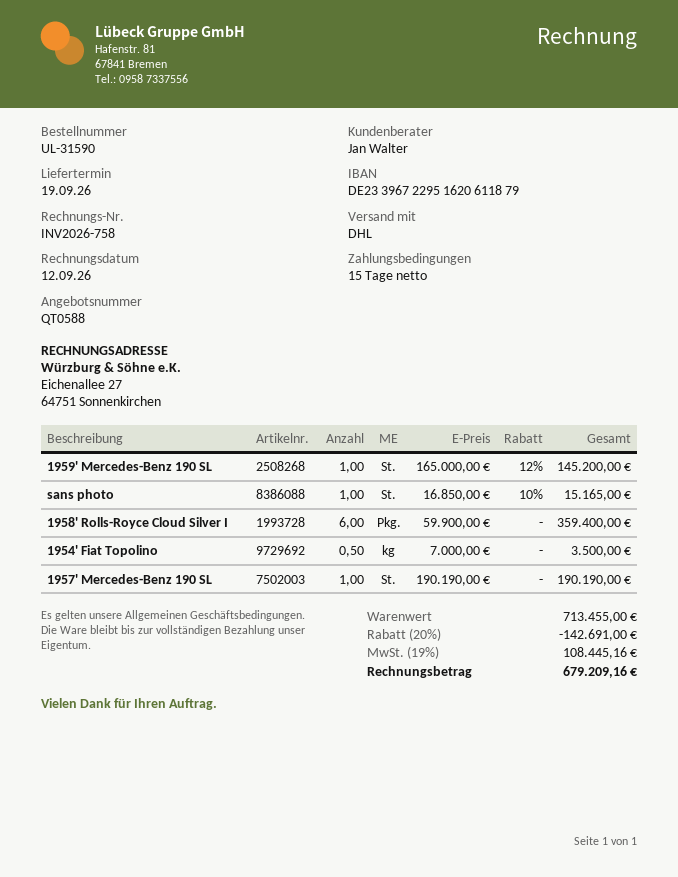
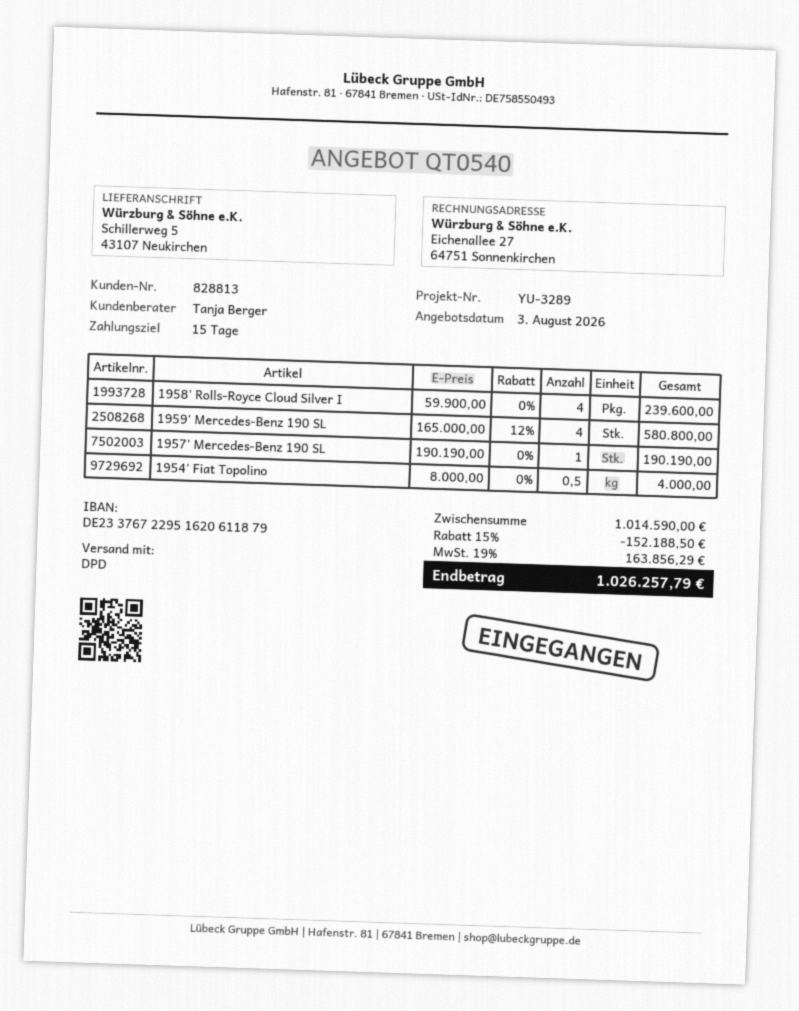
quote number: QT0588 -> QT0540
sales rep: Jan Walter -> Tanja Berger
bank account: DE23396722951620611879 -> DE23376722951620611879
shipping method: DHL -> DPD
1959' Mercedes-Benz 190 SL: 1 x 165000.00 - 12% = 145200.00 -> 4 x 165000.00 - 12% = 580800.00
sans photo: 1 x 16850.00 - 10% = 15165.00 -> none
1958' Rolls-Royce Cloud Silver I: 6 x 59900.00 = 359400.00 -> 4 x 59900.00 = 239600.00
1954' Fiat Topolino: 0.5 x 7000.00 = 3500.00 -> 0.5 x 8000.00 = 4000.00
subtotal: 713455.00 -> 1014590.00
discount: 20% = 142691.00 -> 15% = 152188.50
tax: 19% = 108445.16 -> 19% = 163856.29
total: 679209.16 -> 1026257.79

